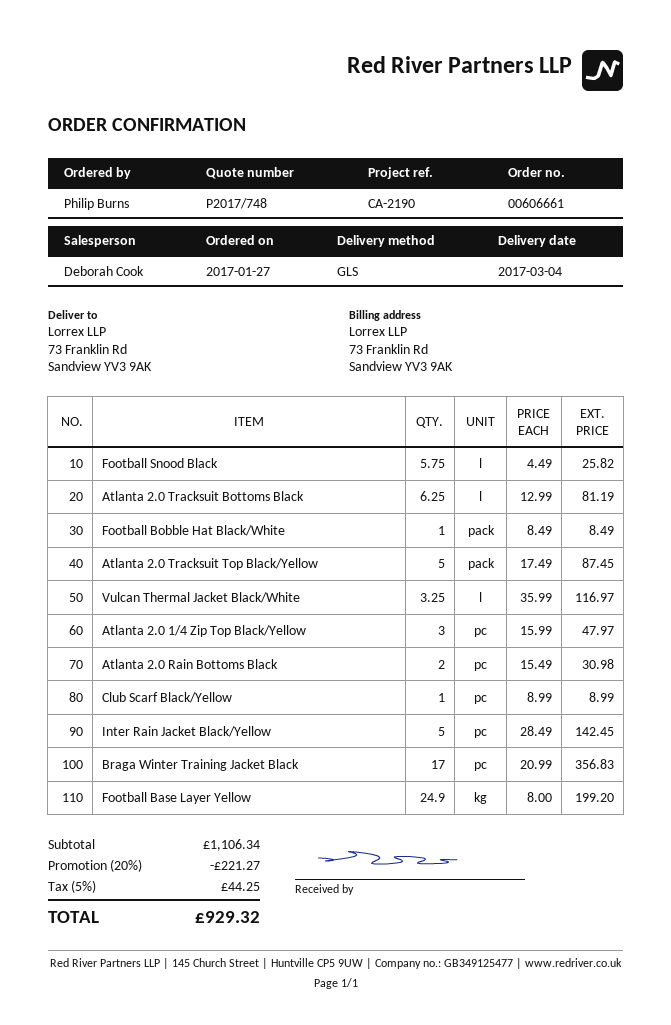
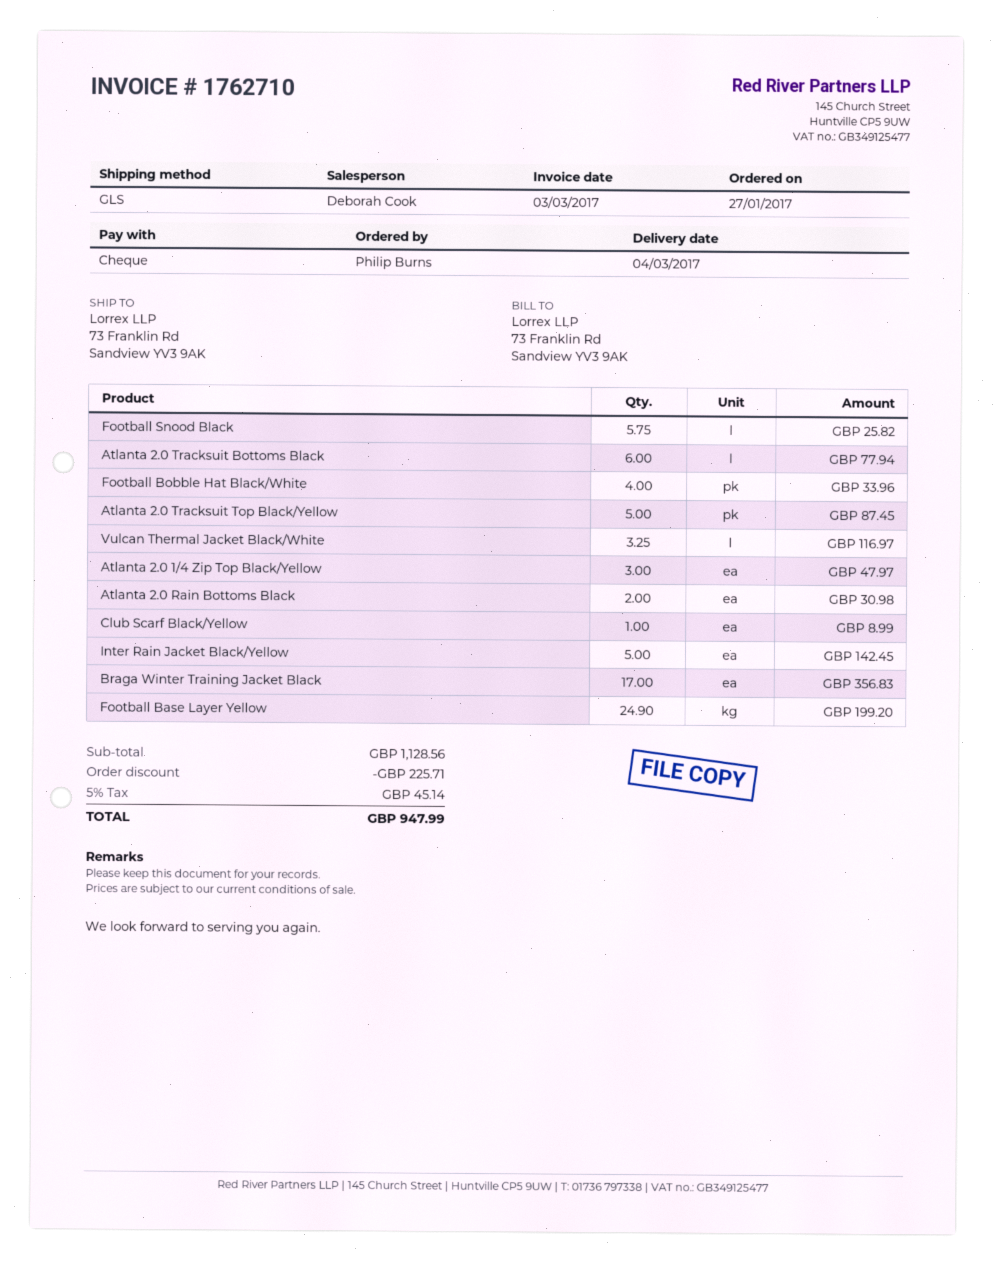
Atlanta 2.0 Tracksuit Bottoms Black: 6.25 for 81.19 -> 6 for 77.94
Football Bobble Hat Black/White: 1 for 8.49 -> 4 for 33.96
subtotal: 1106.34 -> 1128.56
discount: 221.27 -> 225.71
tax: 5% = 44.25 -> 5% = 45.14
total: 929.32 -> 947.99

